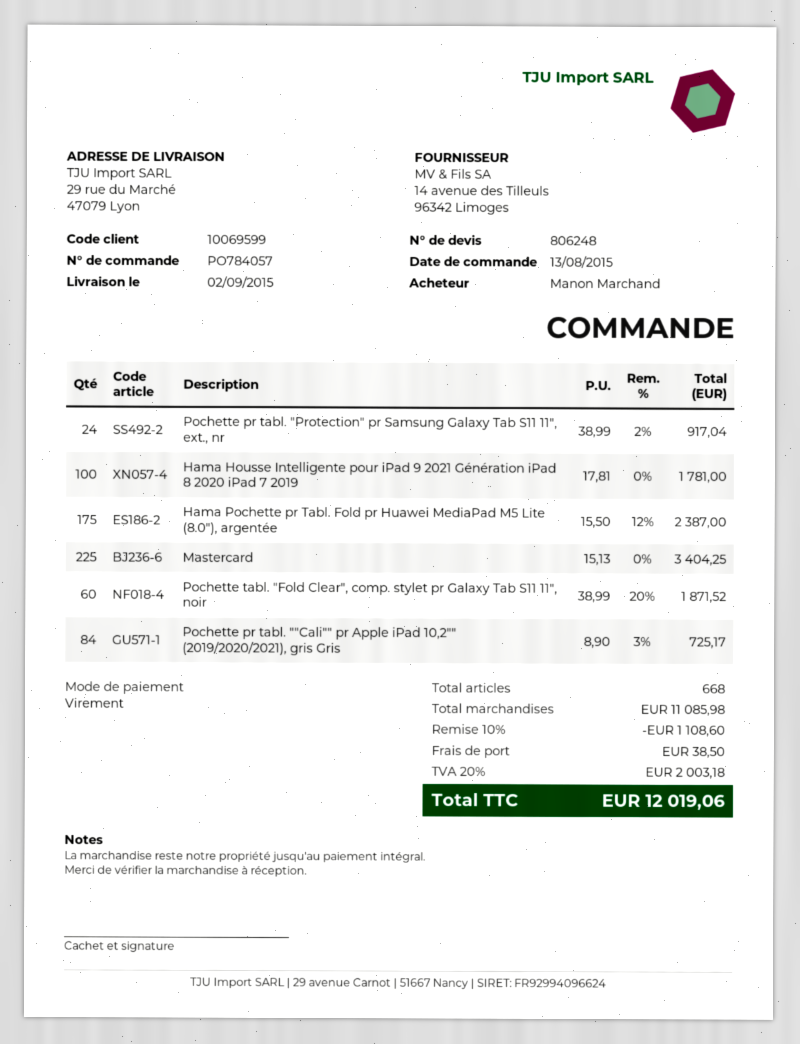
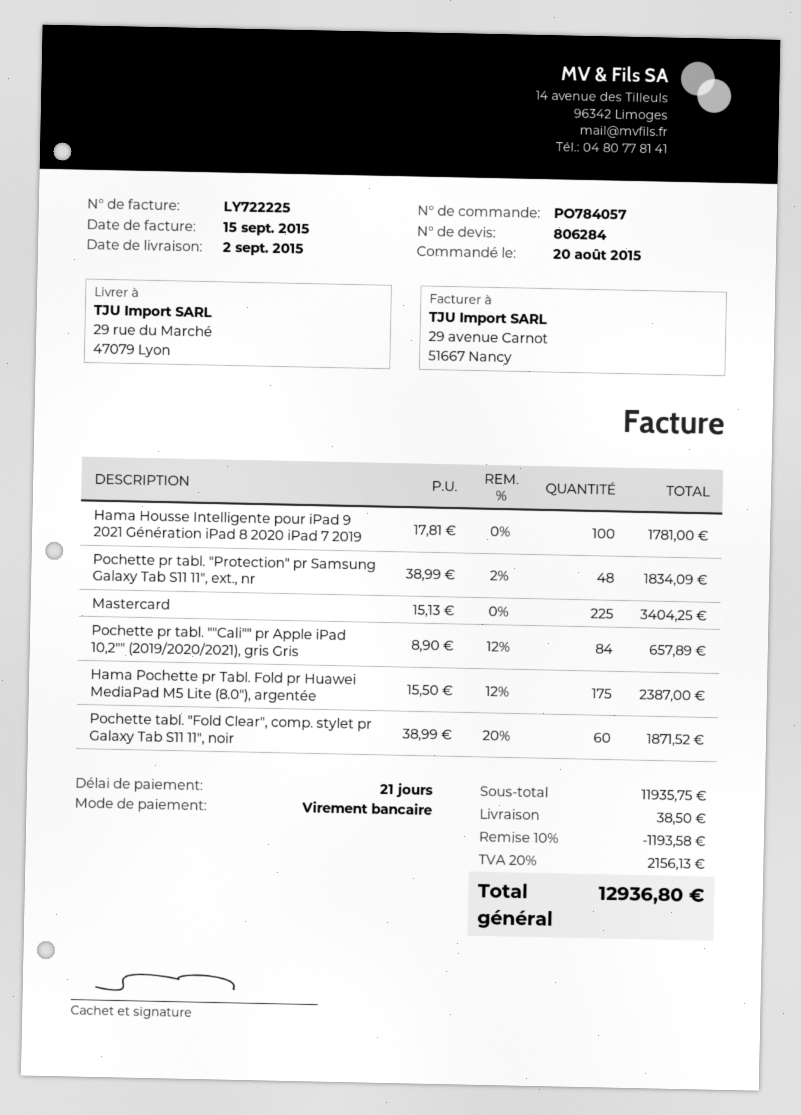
quote number: 806248 -> 806284
order date: 2015-08-13 -> 2015-08-20
Pochette pr tabl. "Protection" pr Samsung Galaxy Tab S11 11", ext., nr: 24 x 38.99 - 2% = 917.04 -> 48 x 38.99 - 2% = 1834.09
Pochette pr tabl. ""Cali"" pr Apple iPad 10,2"" (2019/2020/2021), gris Gris: 84 x 8.90 - 3% = 725.17 -> 84 x 8.90 - 12% = 657.89
subtotal: 11085.98 -> 11935.75
discount: 10% = 1108.60 -> 10% = 1193.58
tax: 20% = 2003.18 -> 20% = 2156.13
total: 12019.06 -> 12936.80

